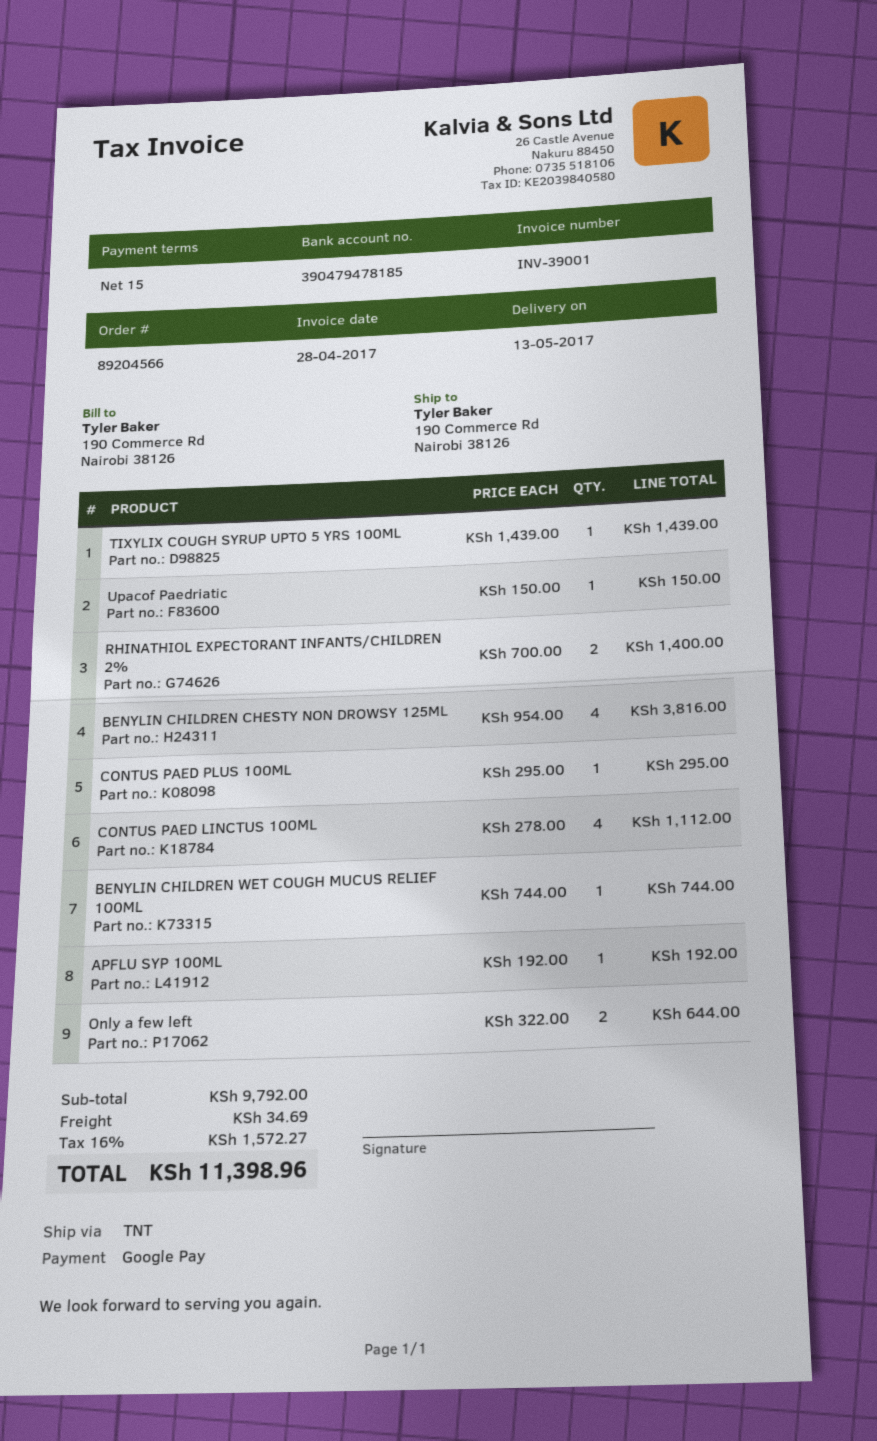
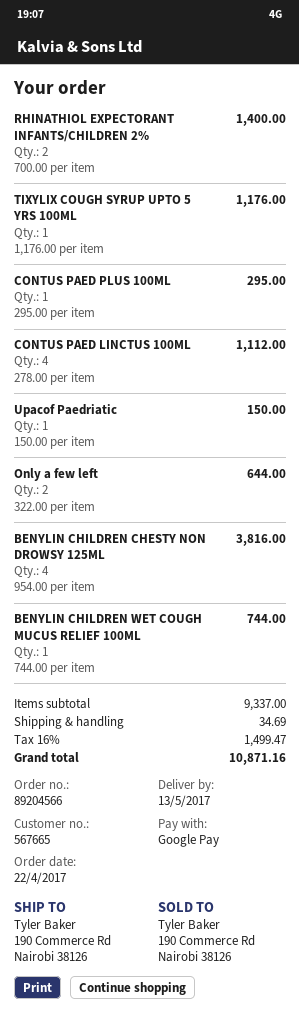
TIXYLIX COUGH SYRUP UPTO 5 YRS 100ML: 1 x 1439.00 = 1439.00 -> 1 x 1176.00 = 1176.00
APFLU SYP 100ML: 1 x 192.00 = 192.00 -> none
subtotal: 9792.00 -> 9337.00
tax: 16% = 1572.27 -> 16% = 1499.47
total: 11398.96 -> 10871.16

